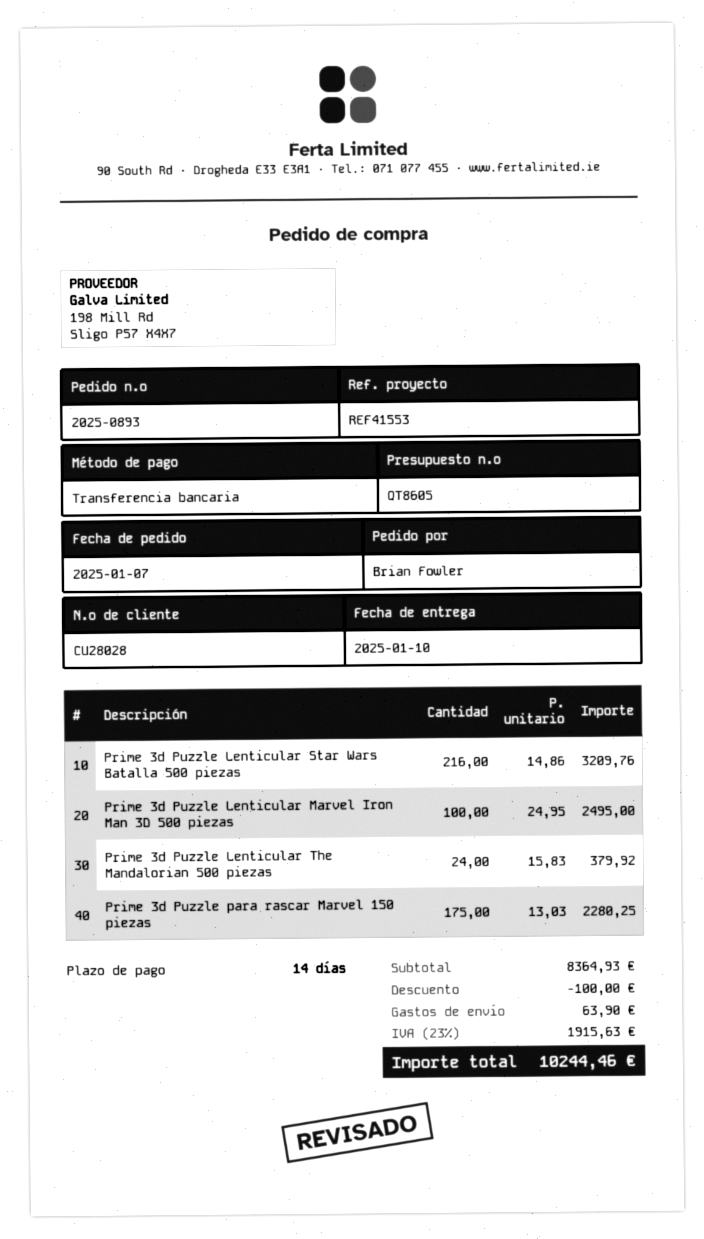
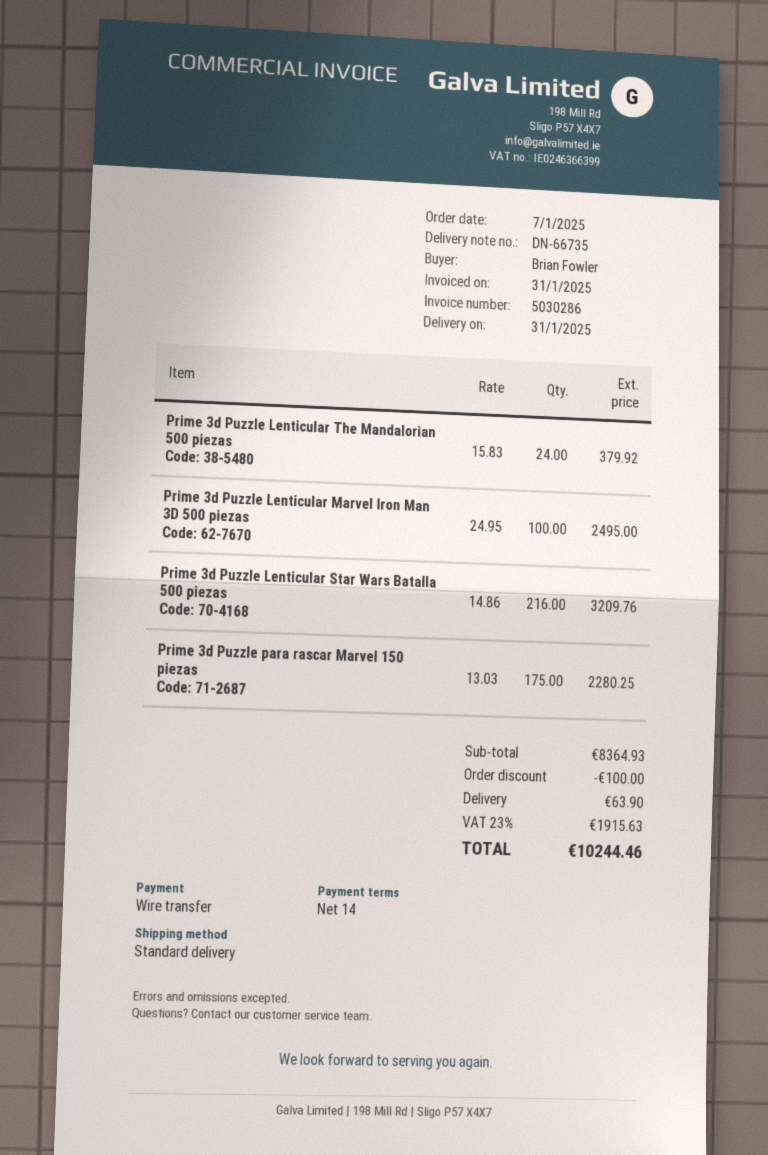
delivery date: 2025-01-10 -> 2025-01-31

